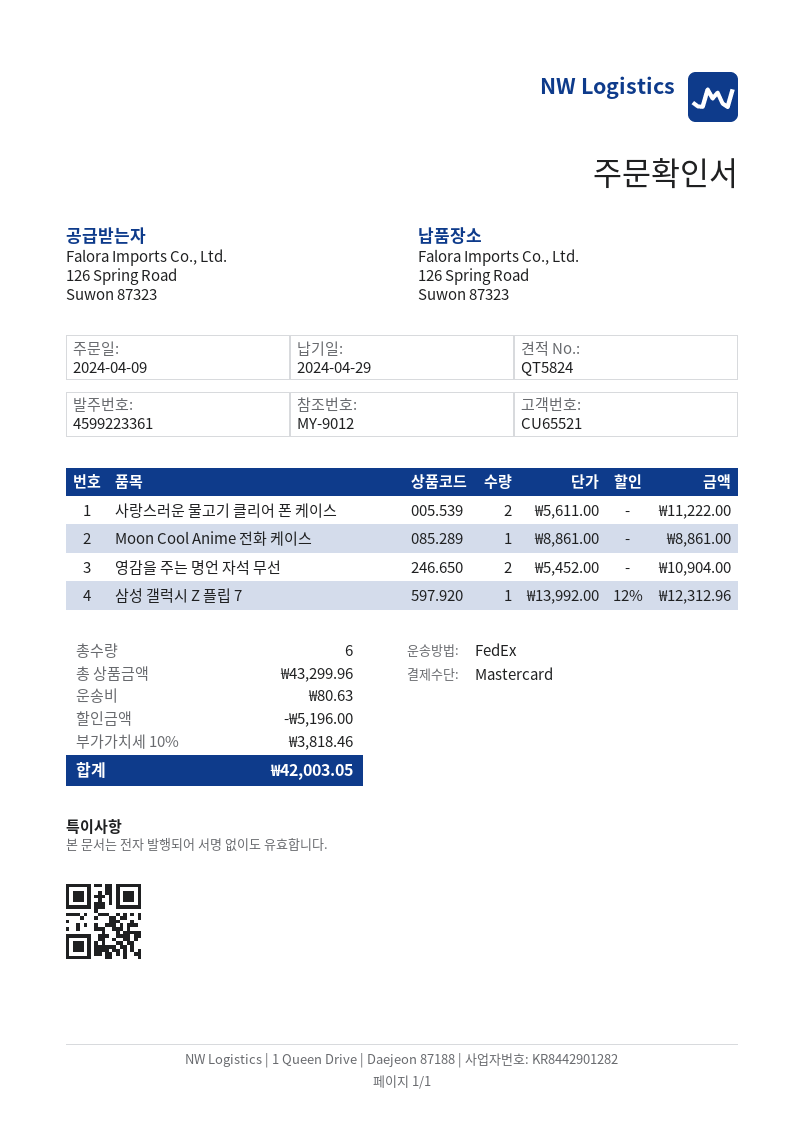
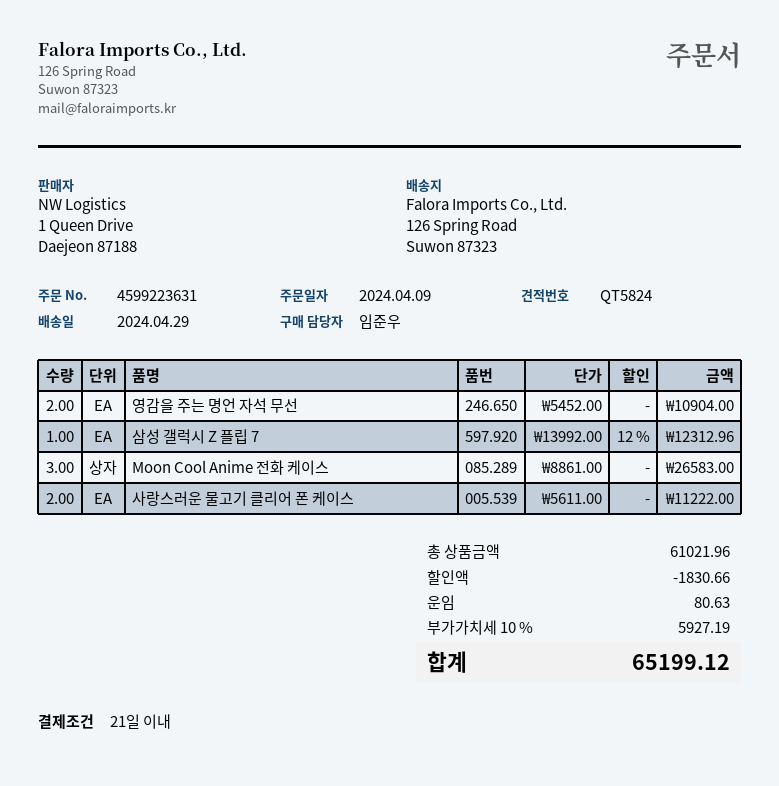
order number: 4599223361 -> 4599223631
Moon Cool Anime 전화 케이스: 1 x 8861.00 = 8861.00 -> 3 x 8861.00 = 26583.00
subtotal: 43299.96 -> 61021.96
discount: 5196.00 -> 1830.66
tax: 10% = 3818.46 -> 10% = 5927.19
total: 42003.05 -> 65199.12

